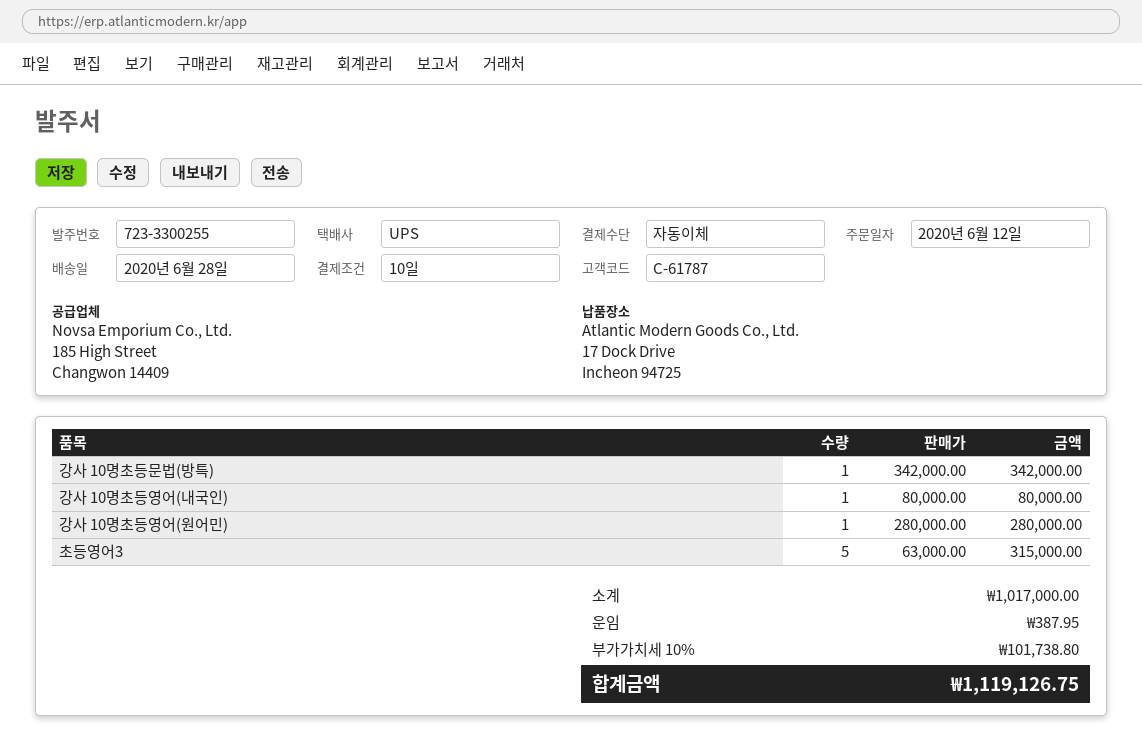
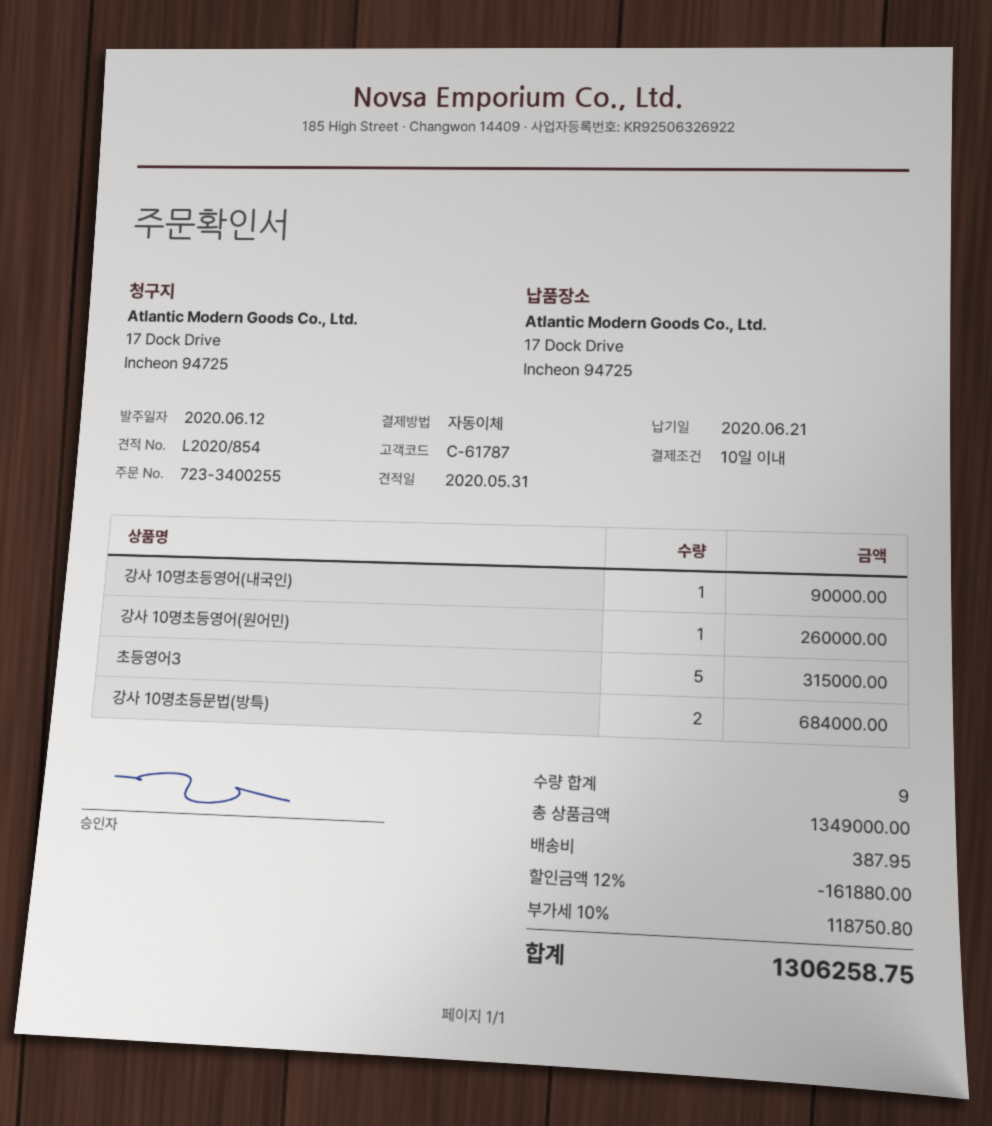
order number: 723-3300255 -> 723-3400255
delivery date: 2020-06-28 -> 2020-06-21
강사 10명초등문법(방특): 1 for 342000.00 -> 2 for 684000.00
강사 10명초등영어(내국인): 1 for 80000.00 -> 1 for 90000.00
강사 10명초등영어(원어민): 1 for 280000.00 -> 1 for 260000.00
subtotal: 1017000.00 -> 1349000.00
discount: none -> 12% = 161880.00
tax: 10% = 101738.80 -> 10% = 118750.80
total: 1119126.75 -> 1306258.75

